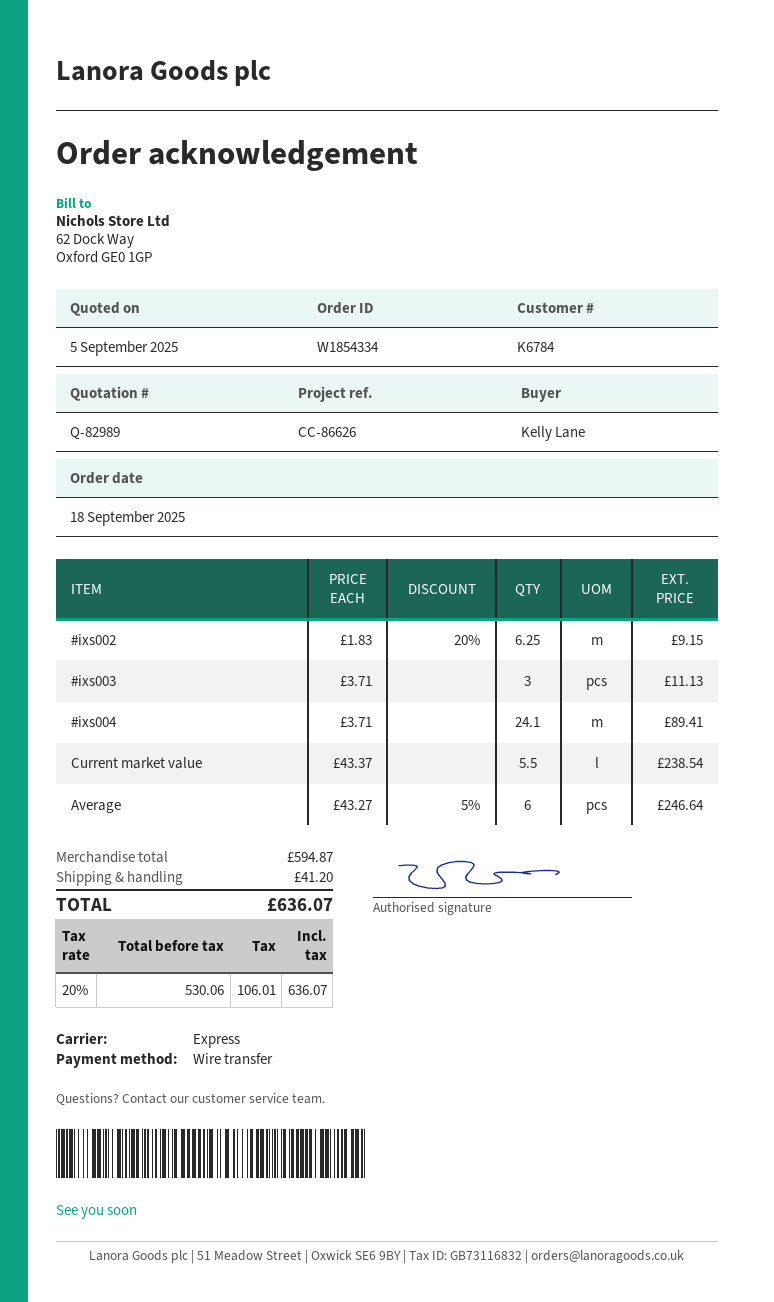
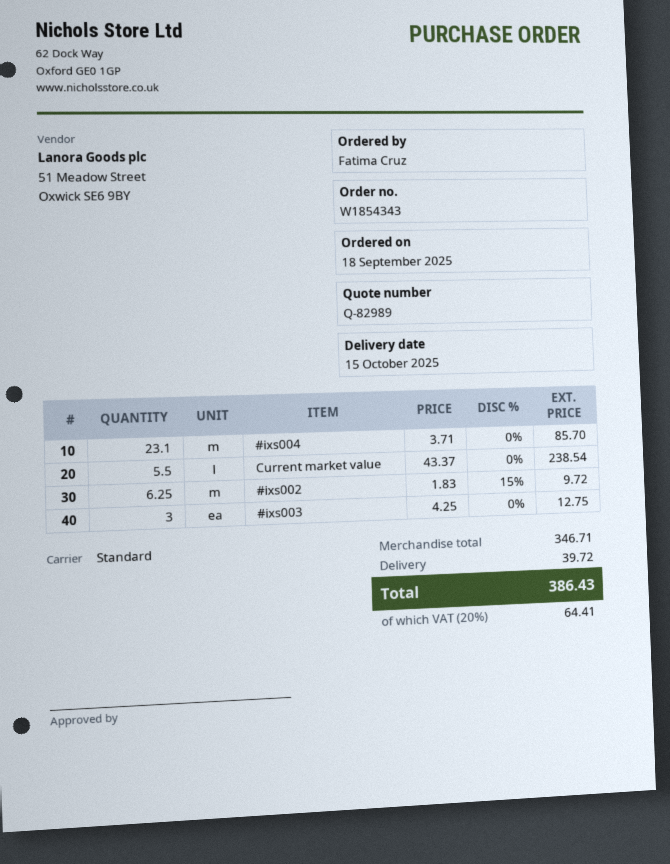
order number: W1854334 -> W1854343
ordered by: Kelly Lane -> Fatima Cruz
shipping method: express -> standard
#ixs002: 6.25 x 1.83 - 20% = 9.15 -> 6.25 x 1.83 - 15% = 9.72
#ixs003: 3 x 3.71 = 11.13 -> 3 x 4.25 = 12.75
#ixs004: 24.1 x 3.71 = 89.41 -> 23.1 x 3.71 = 85.70
Average: 6 x 43.27 - 5% = 246.64 -> none
subtotal: 594.87 -> 346.71
shipping: 41.20 -> 39.72
tax: 20% = 106.01 -> 20% = 64.41
total: 636.07 -> 386.43

